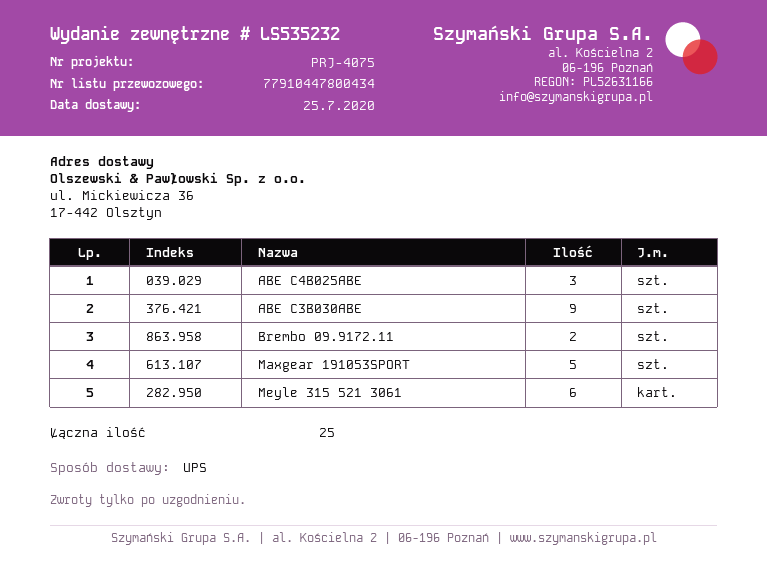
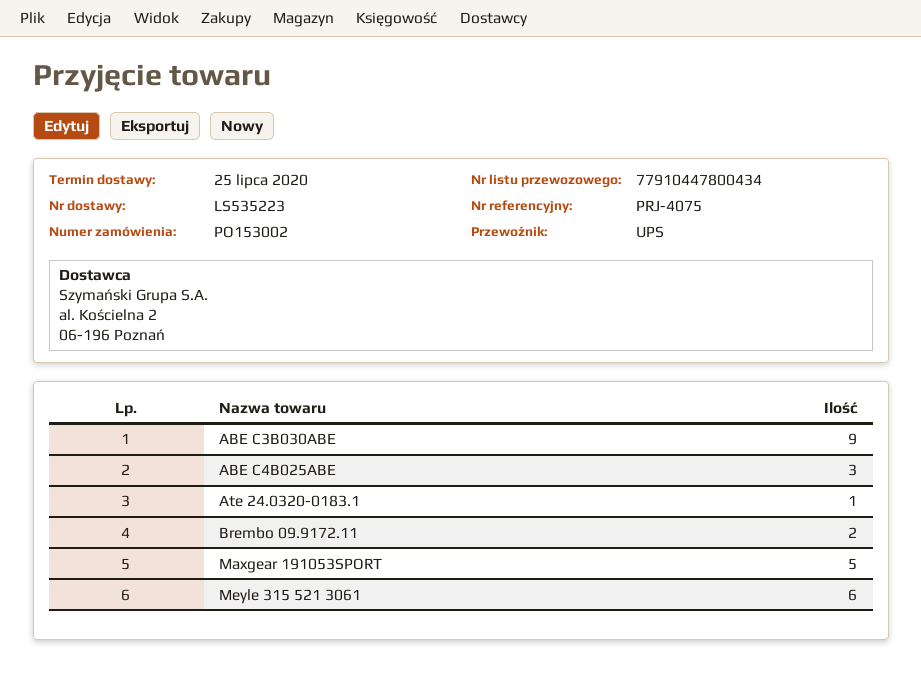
delivery note number: LS535232 -> LS535223
Ate 24.0320-0183.1: none -> 1

